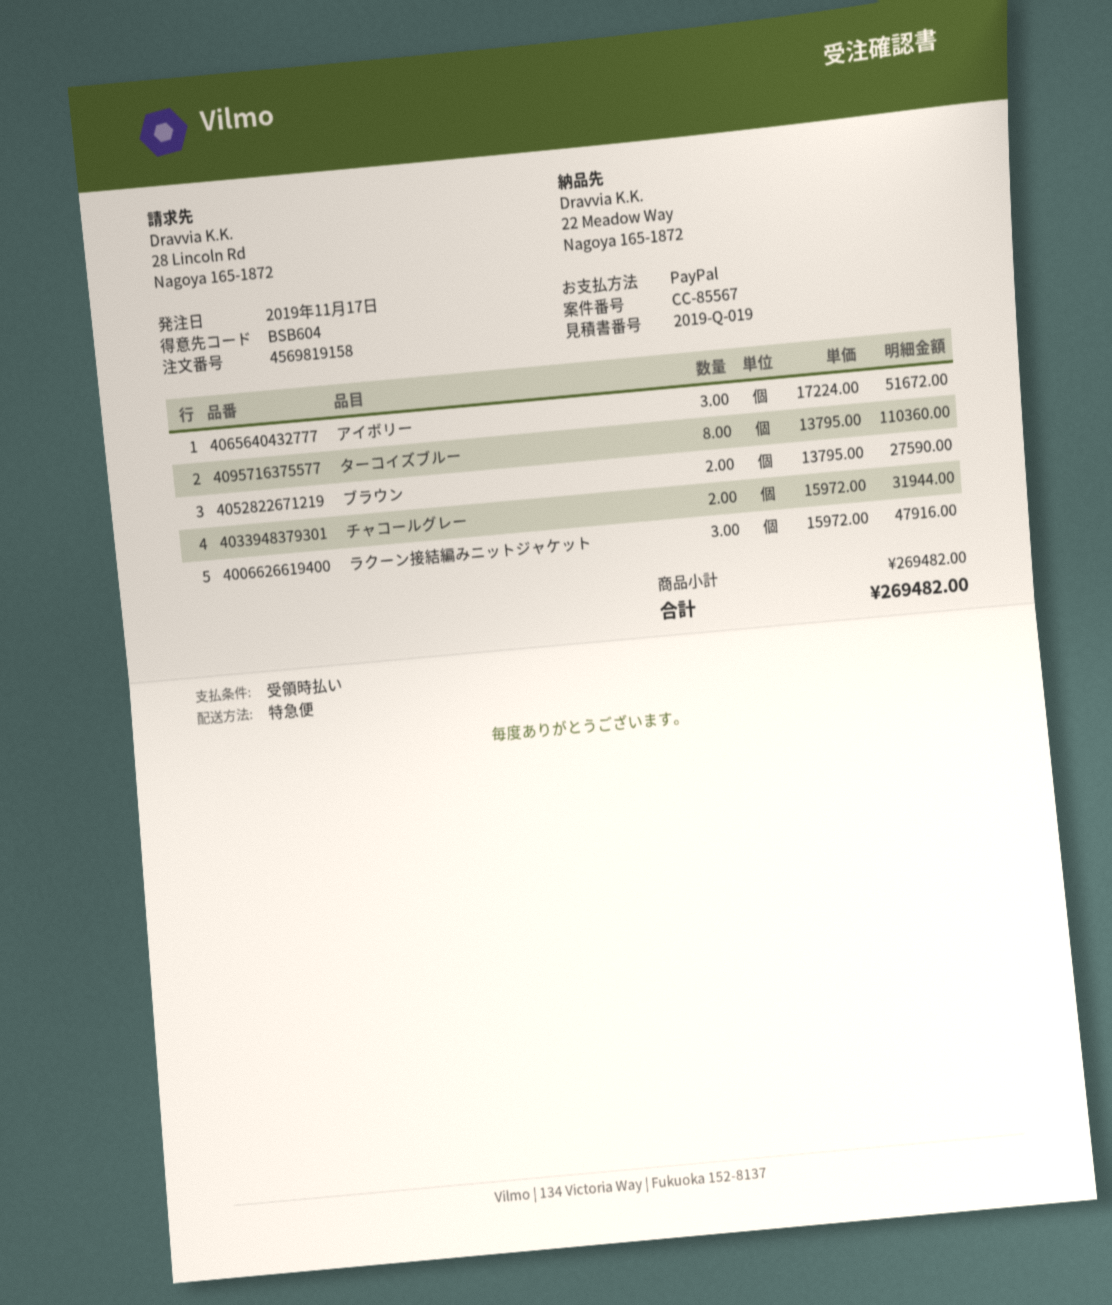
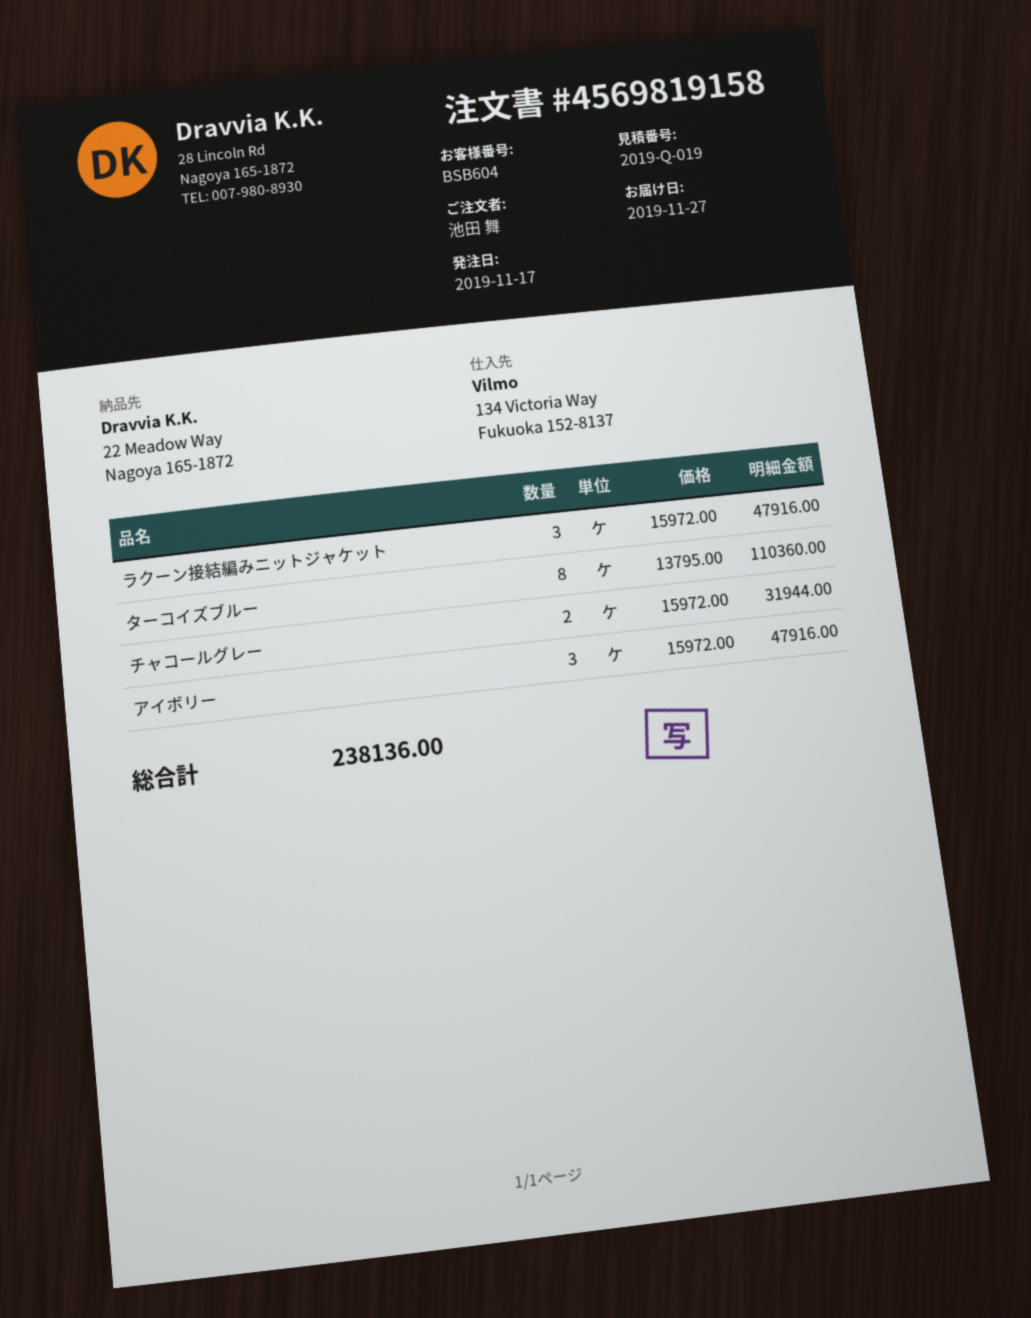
アイボリー: 3 x 17224.00 = 51672.00 -> 3 x 15972.00 = 47916.00
ブラウン: 2 x 13795.00 = 27590.00 -> none
total: 269482.00 -> 238136.00

